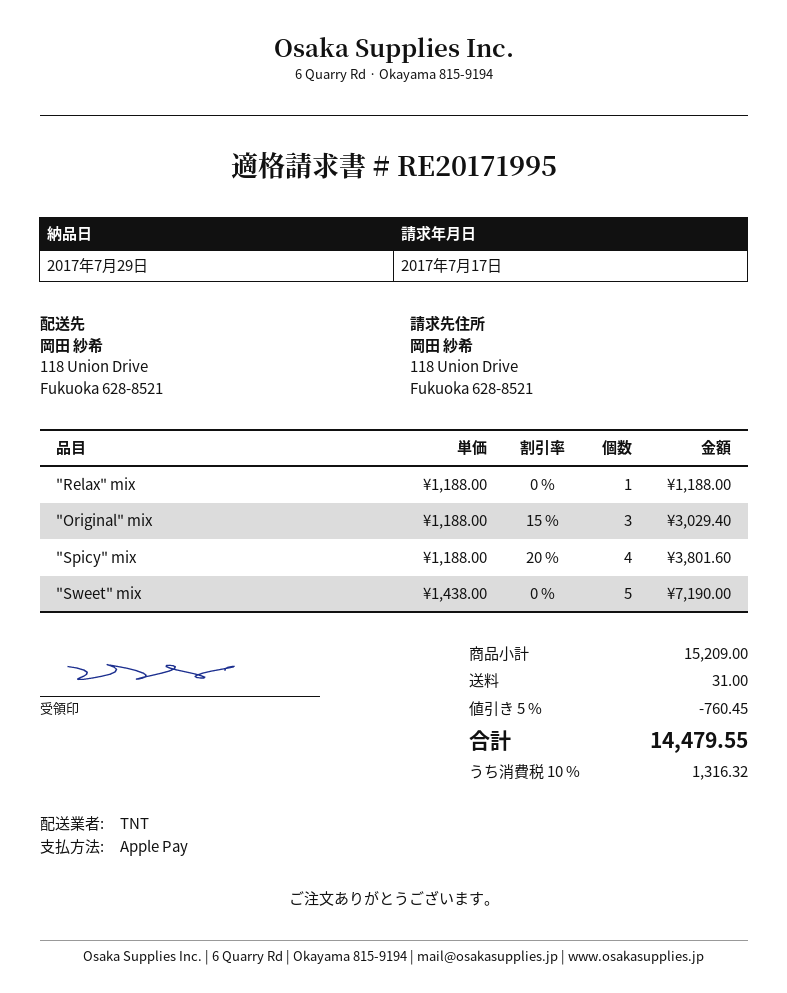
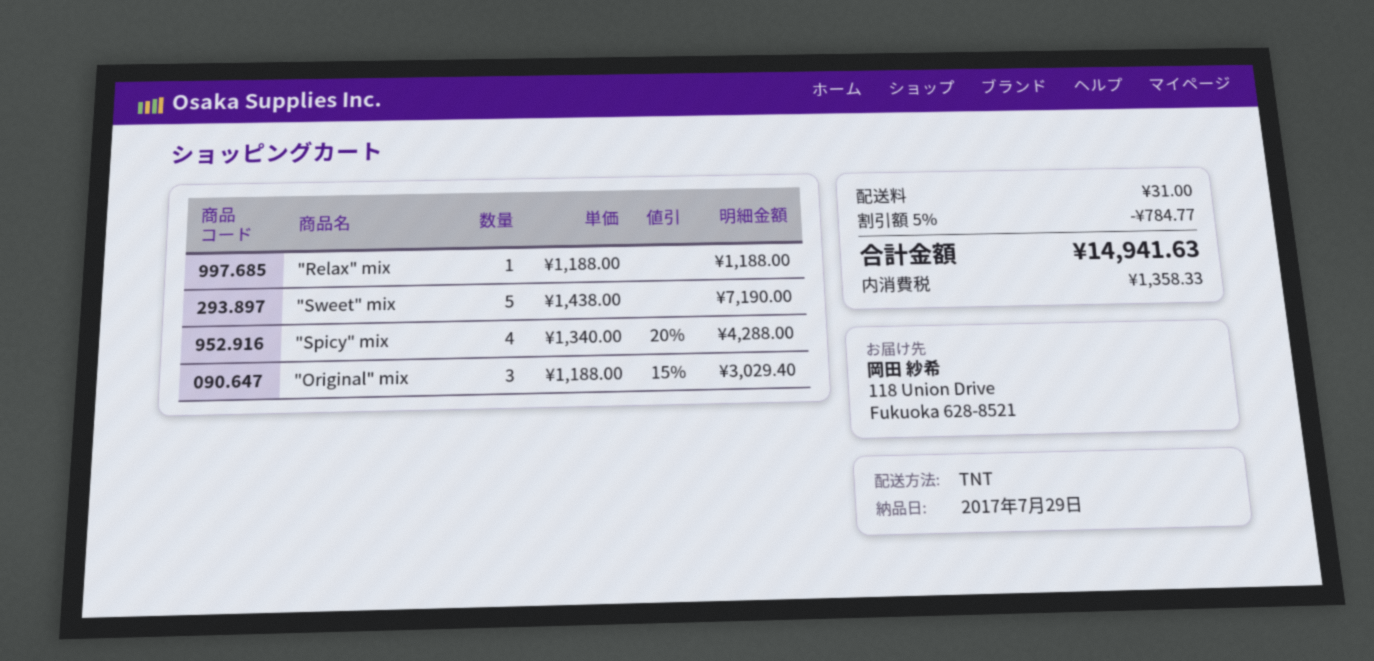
"Spicy" mix: 4 x 1188.00 - 20% = 3801.60 -> 4 x 1340.00 - 20% = 4288.00
discount: 5% = 760.45 -> 5% = 784.77
tax: 1316.32 -> 1358.33
total: 14479.55 -> 14941.63

